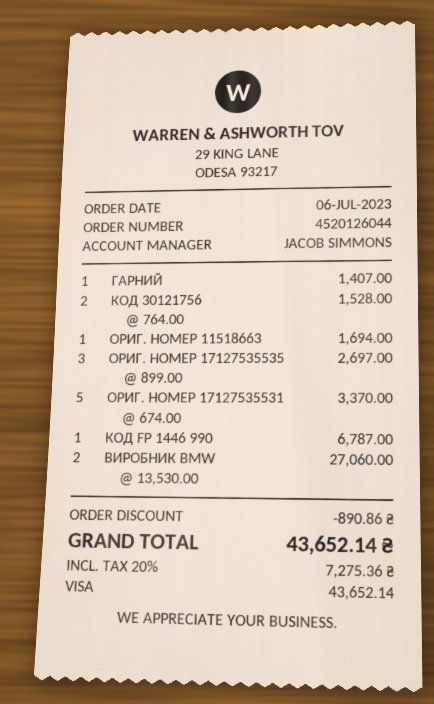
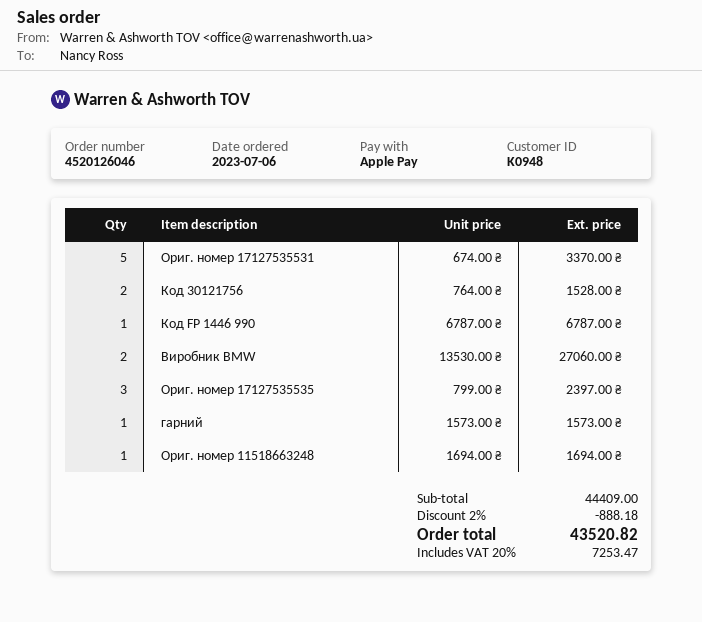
order number: 4520126044 -> 4520126046
payment method: Visa -> Apple Pay
ГАРНИЙ: 1 x 1407.00 = 1407.00 -> 1 x 1573.00 = 1573.00
ОРИГ. НОМЕР 17127535535: 3 x 899.00 = 2697.00 -> 3 x 799.00 = 2397.00
discount: 890.86 -> 888.18
tax: 20% = 7275.36 -> 20% = 7253.47
total: 43652.14 -> 43520.82

